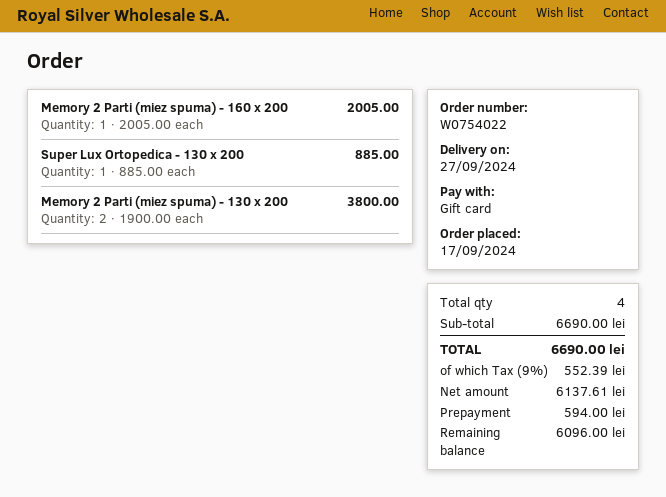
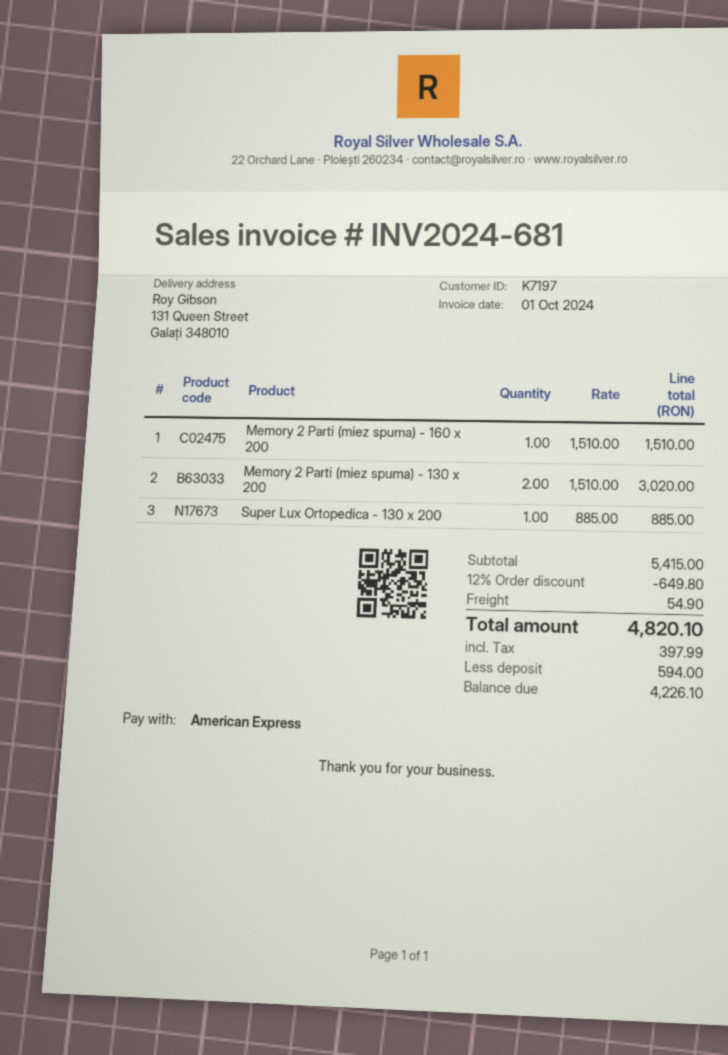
payment method: gift card -> American Express
Memory 2 Parti (miez spuma) - 160 x 200: 1 x 2005.00 = 2005.00 -> 1 x 1510.00 = 1510.00
Memory 2 Parti (miez spuma) - 130 x 200: 2 x 1900.00 = 3800.00 -> 2 x 1510.00 = 3020.00
subtotal: 6690.00 -> 5415.00
discount: none -> 12% = 649.80
shipping: none -> 54.90
tax: 552.39 -> 397.99
total: 6690.00 -> 4820.10
balance: 6096.00 -> 4226.10

